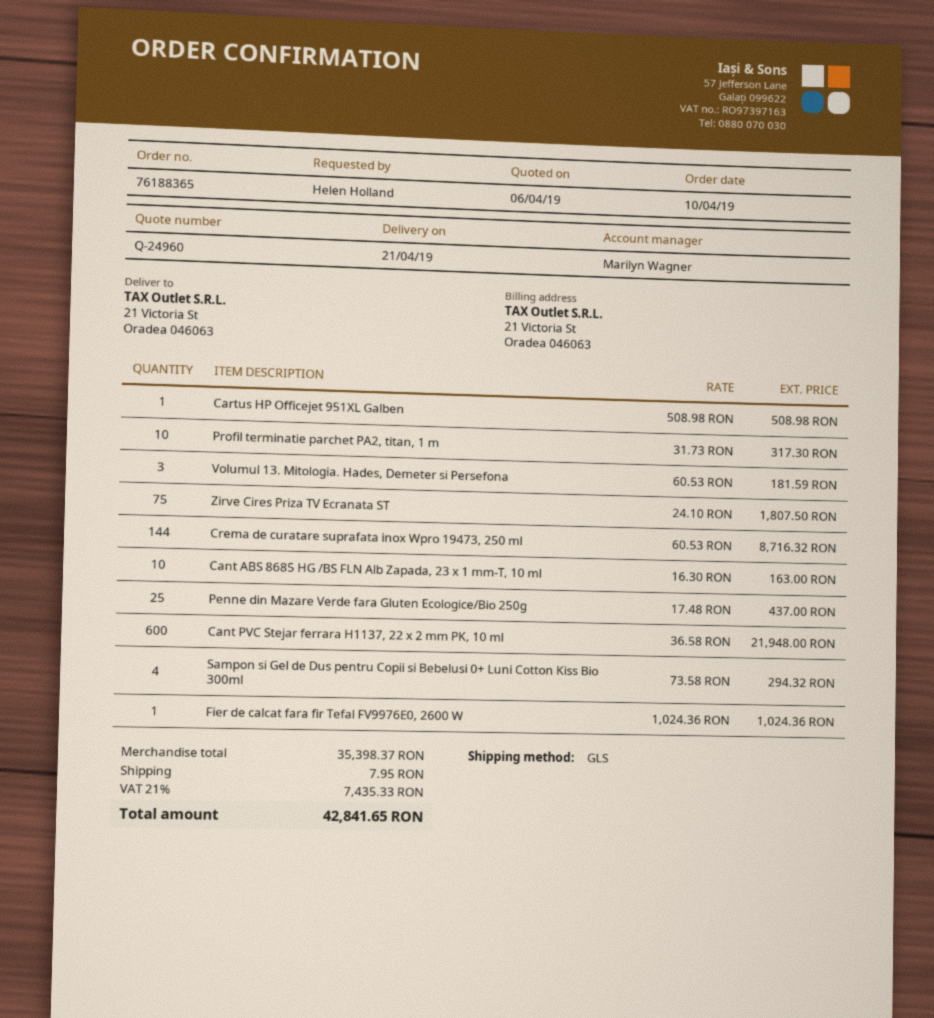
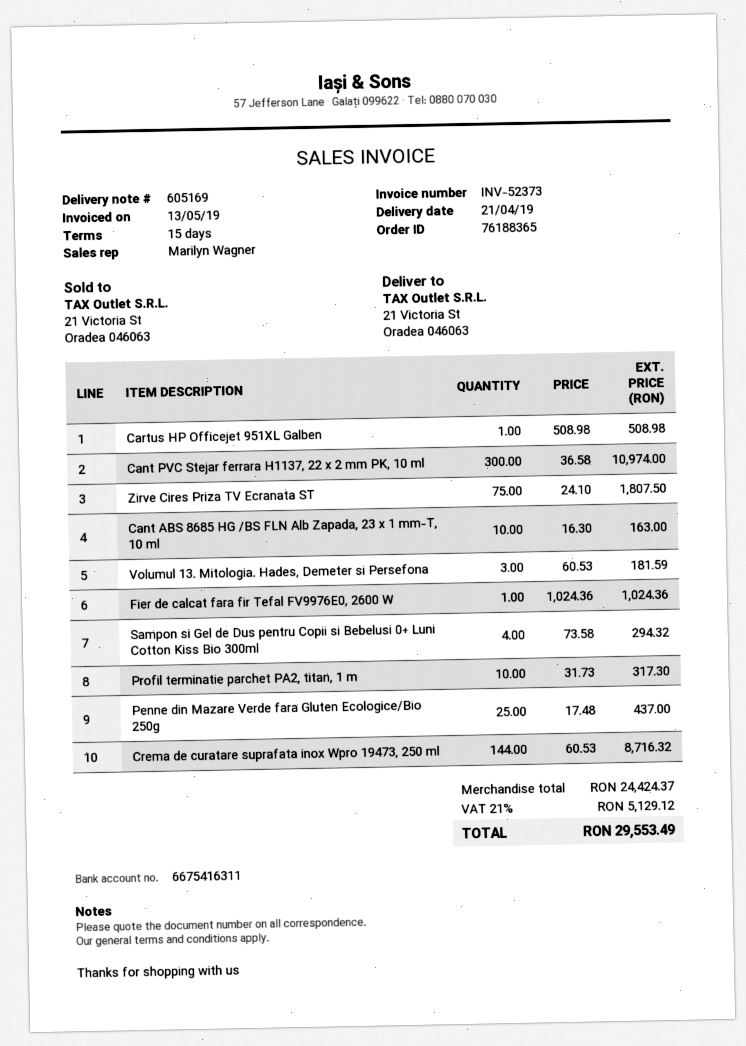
Cant PVC Stejar ferrara H1137, 22 x 2 mm PK, 10 ml: 600 x 36.58 = 21948.00 -> 300 x 36.58 = 10974.00
subtotal: 35398.37 -> 24424.37
shipping: 7.95 -> none
tax: 21% = 7435.33 -> 21% = 5129.12
total: 42841.65 -> 29553.49

